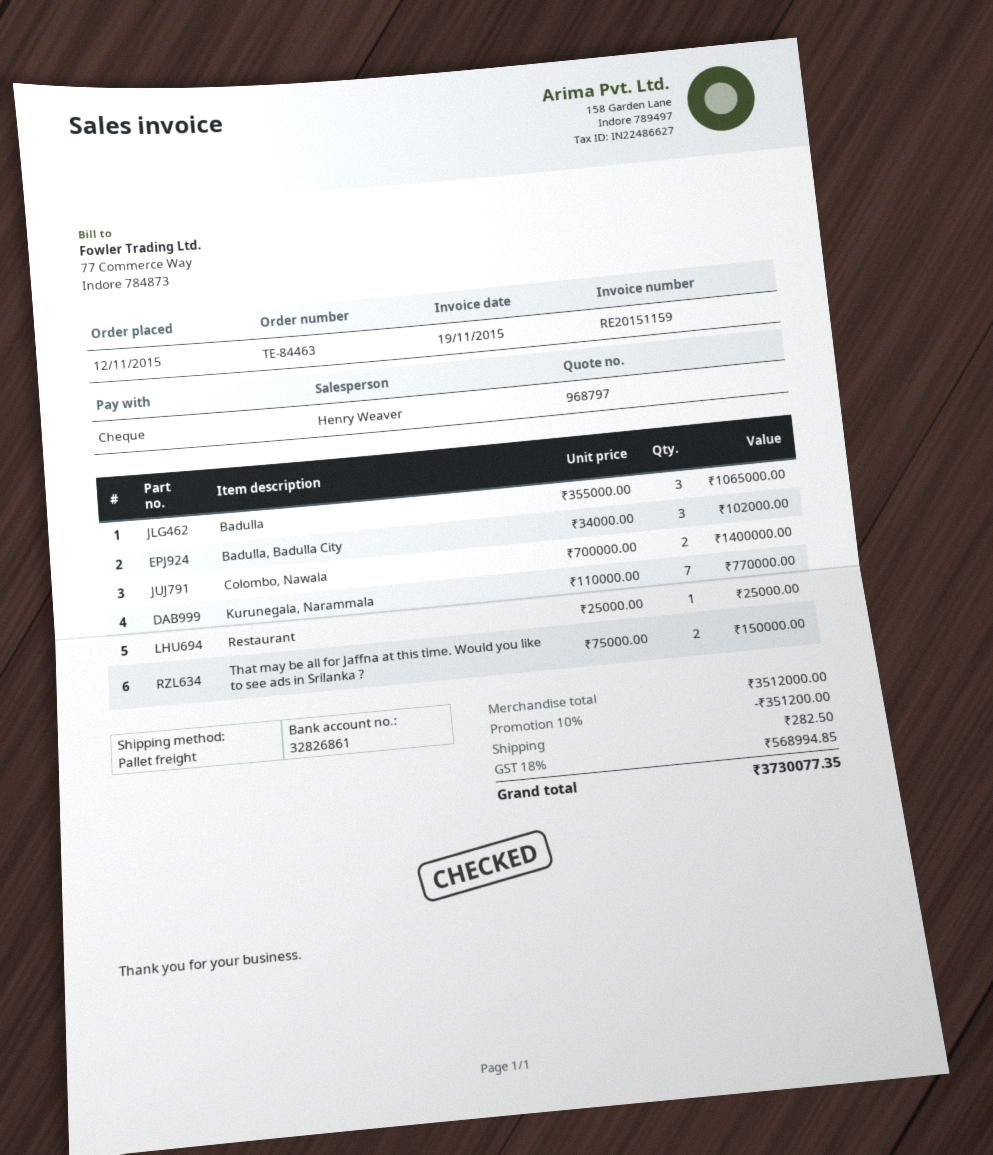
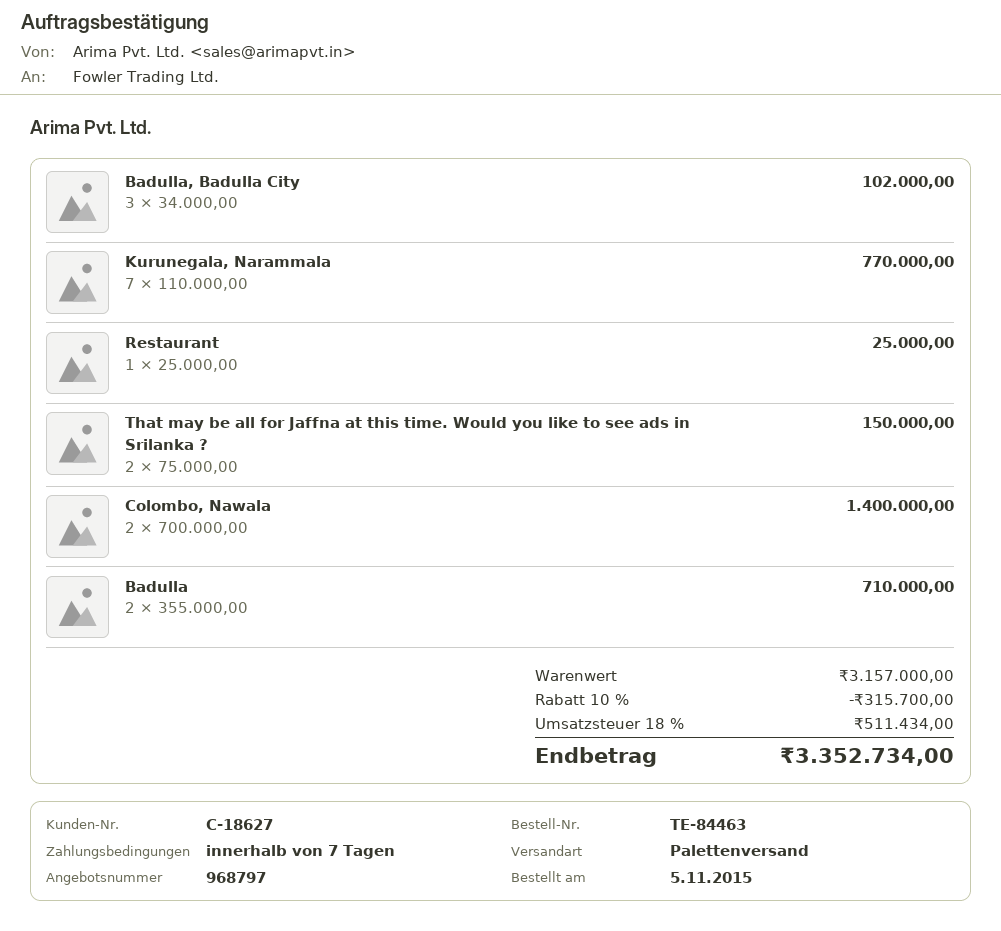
order date: 2015-11-12 -> 2015-11-05
Badulla: 3 x 355000.00 = 1065000.00 -> 2 x 355000.00 = 710000.00
subtotal: 3512000.00 -> 3157000.00
discount: 10% = 351200.00 -> 10% = 315700.00
shipping: 282.50 -> none
tax: 18% = 568994.85 -> 18% = 511434.00
total: 3730077.35 -> 3352734.00

